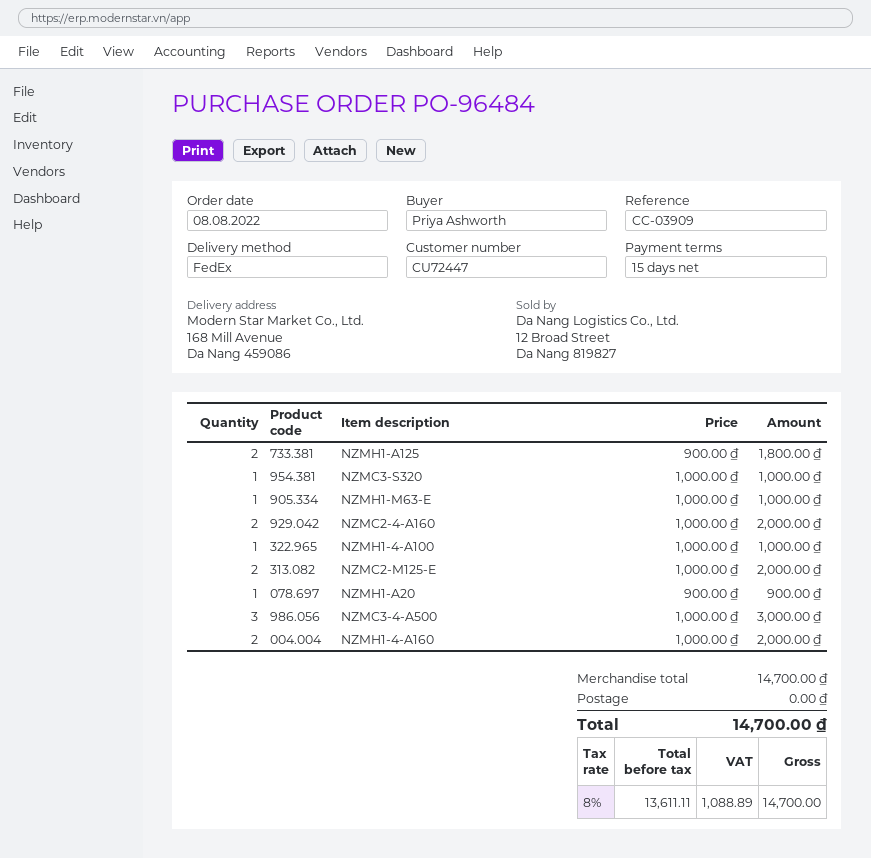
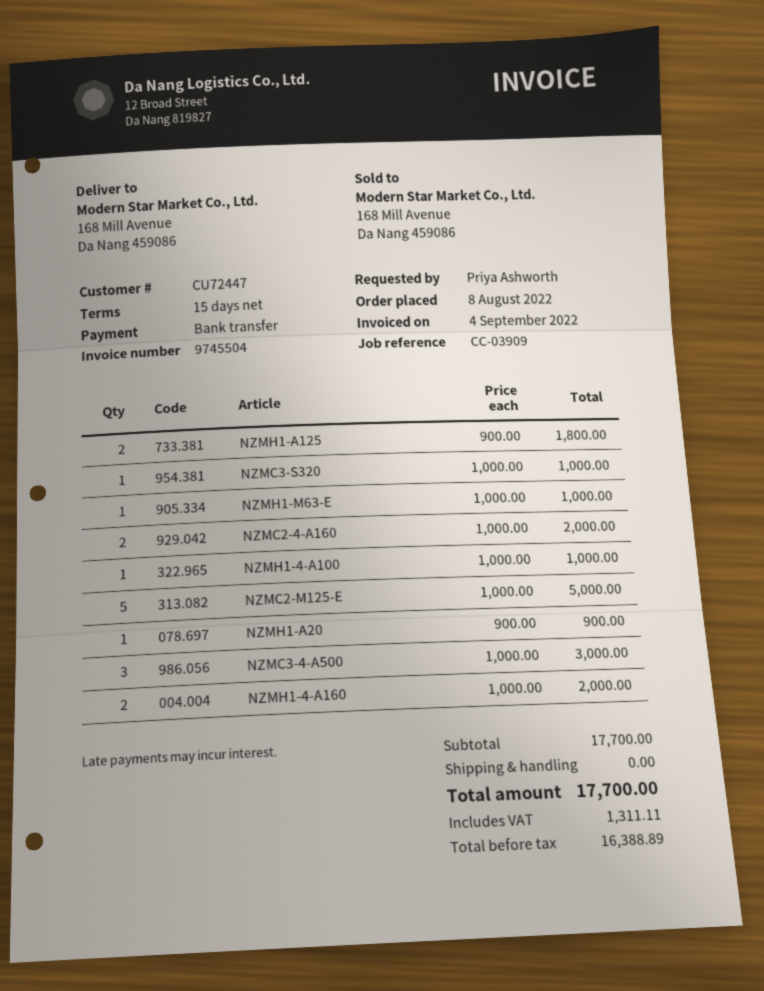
NZMC2-M125-E: 2 x 1000.00 = 2000.00 -> 5 x 1000.00 = 5000.00
subtotal: 14700.00 -> 17700.00
net: 13611.11 -> 16388.89
tax: 1088.89 -> 1311.11
total: 14700.00 -> 17700.00

